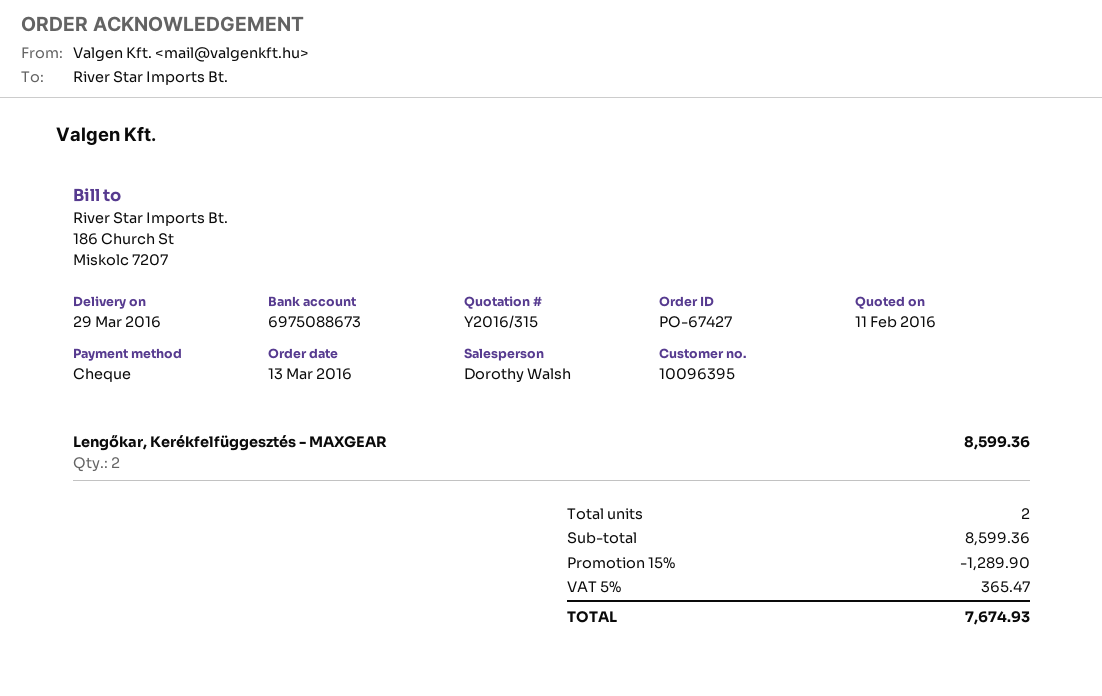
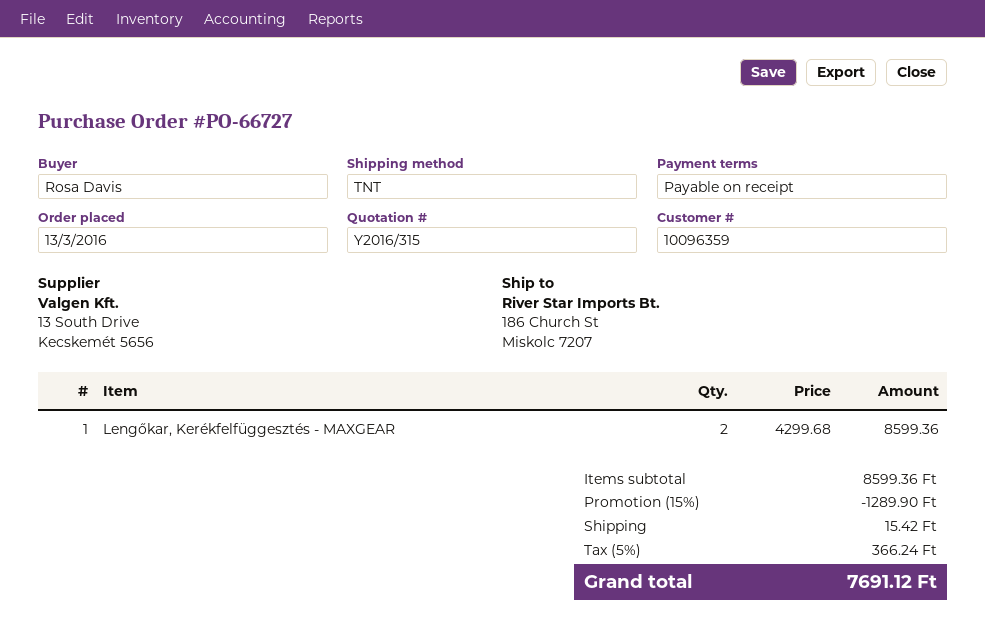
order number: PO-67427 -> PO-66727
customer number: 10096395 -> 10096359
shipping: none -> 15.42
tax: 5% = 365.47 -> 5% = 366.24
total: 7674.93 -> 7691.12

